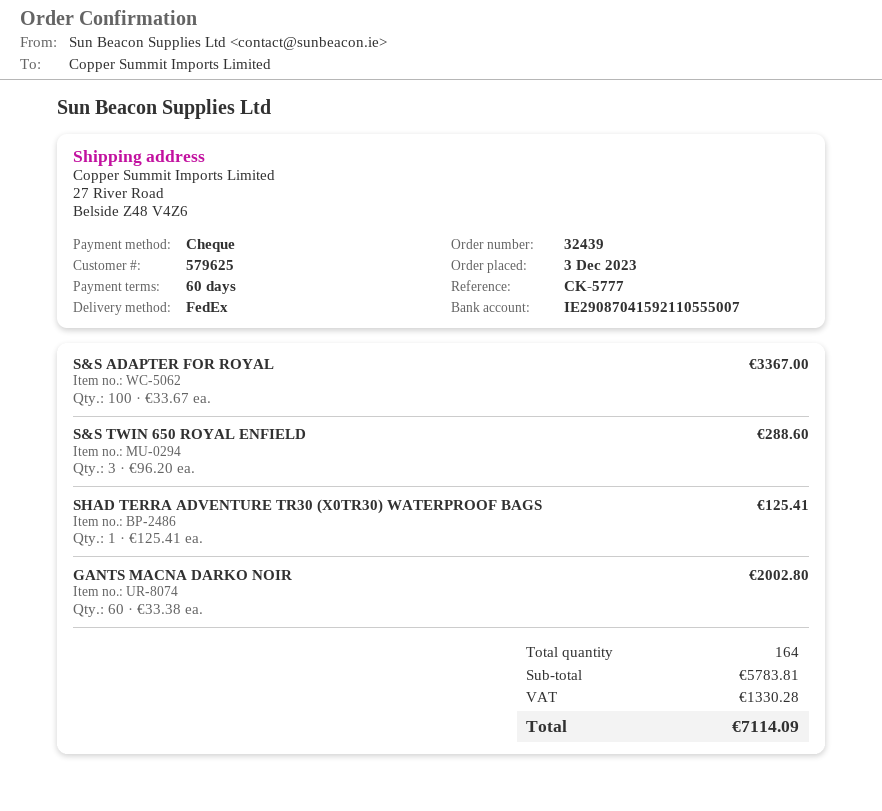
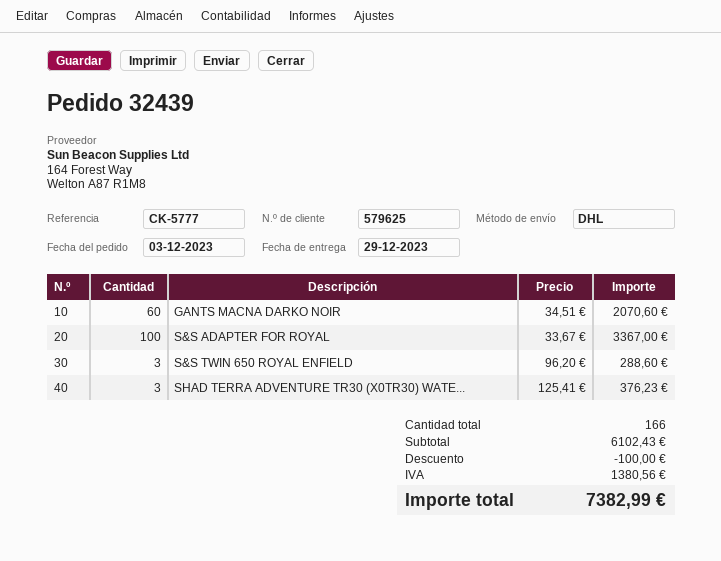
shipping method: FedEx -> DHL
SHAD TERRA ADVENTURE TR30 (X0TR30) WATERPROOF BAGS: 1 x 125.41 = 125.41 -> 3 x 125.41 = 376.23
GANTS MACNA DARKO NOIR: 60 x 33.38 = 2002.80 -> 60 x 34.51 = 2070.60
total quantity: 164 -> 166
subtotal: 5783.81 -> 6102.43
discount: none -> 100.00
tax: 1330.28 -> 1380.56
total: 7114.09 -> 7382.99

